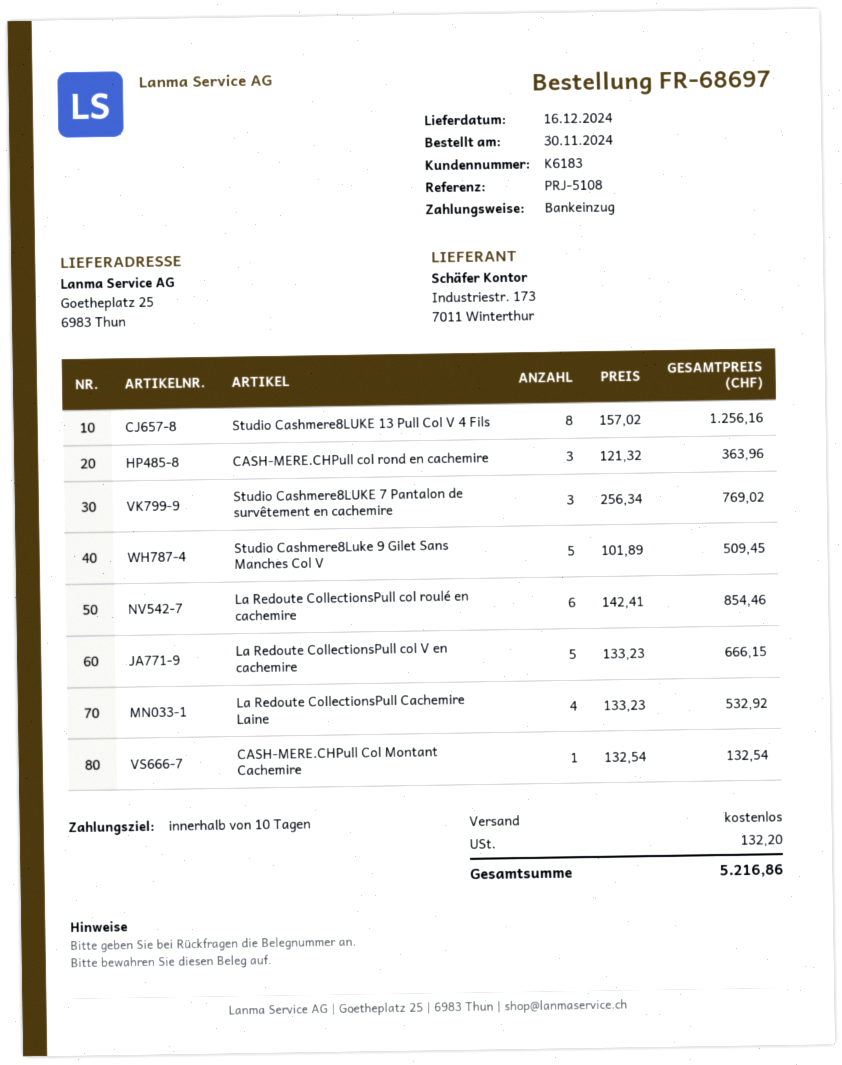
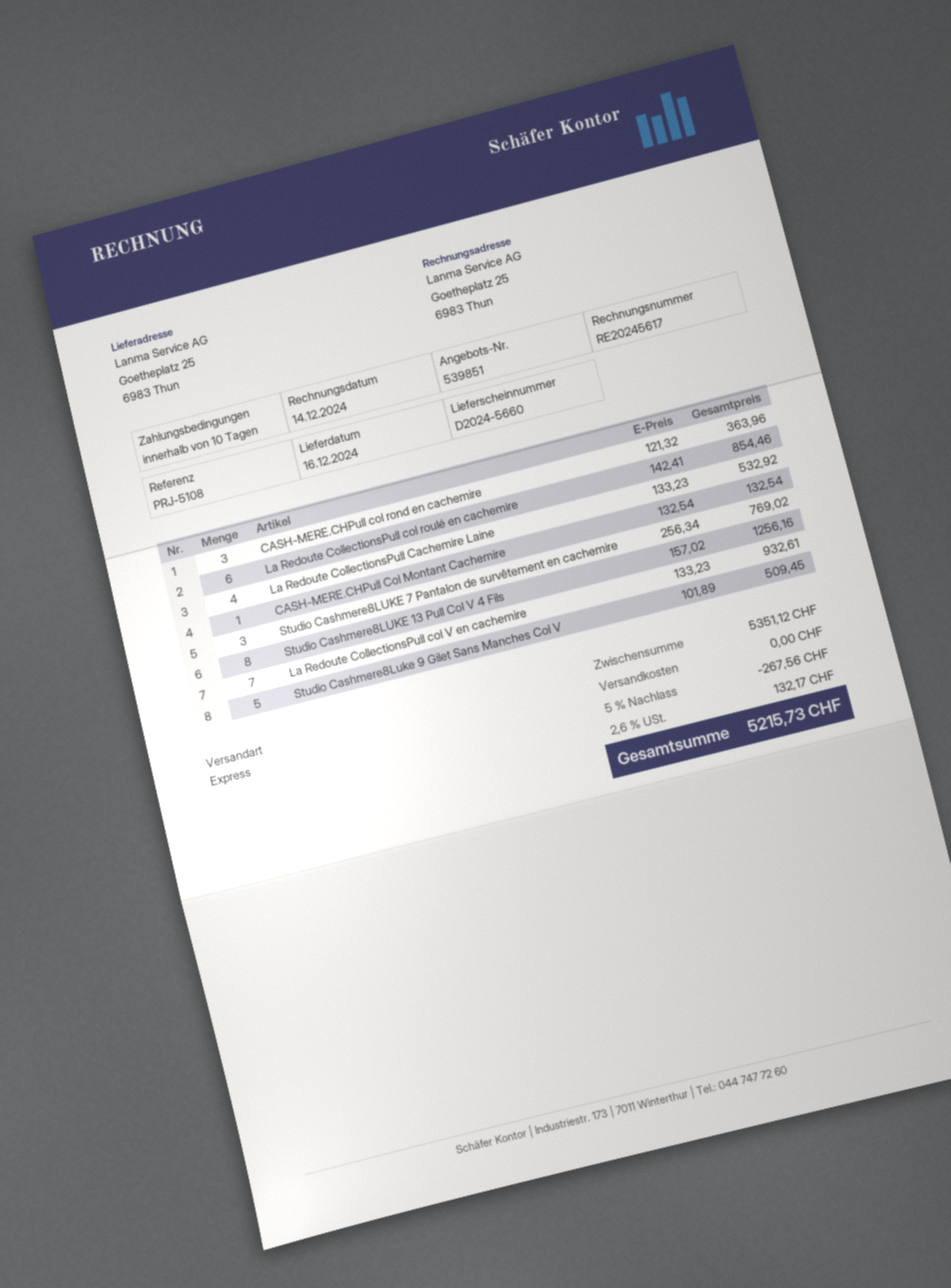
La Redoute CollectionsPull col V en cachemire: 5 x 133.23 = 666.15 -> 7 x 133.23 = 932.61
discount: none -> 5% = 267.56
tax: 132.20 -> 132.17
total: 5216.86 -> 5215.73

